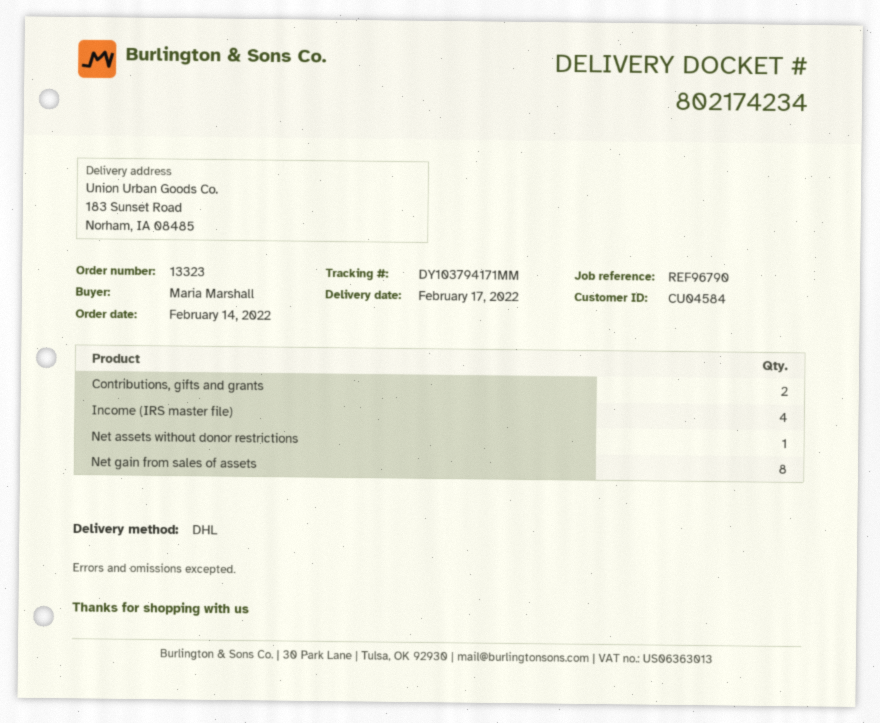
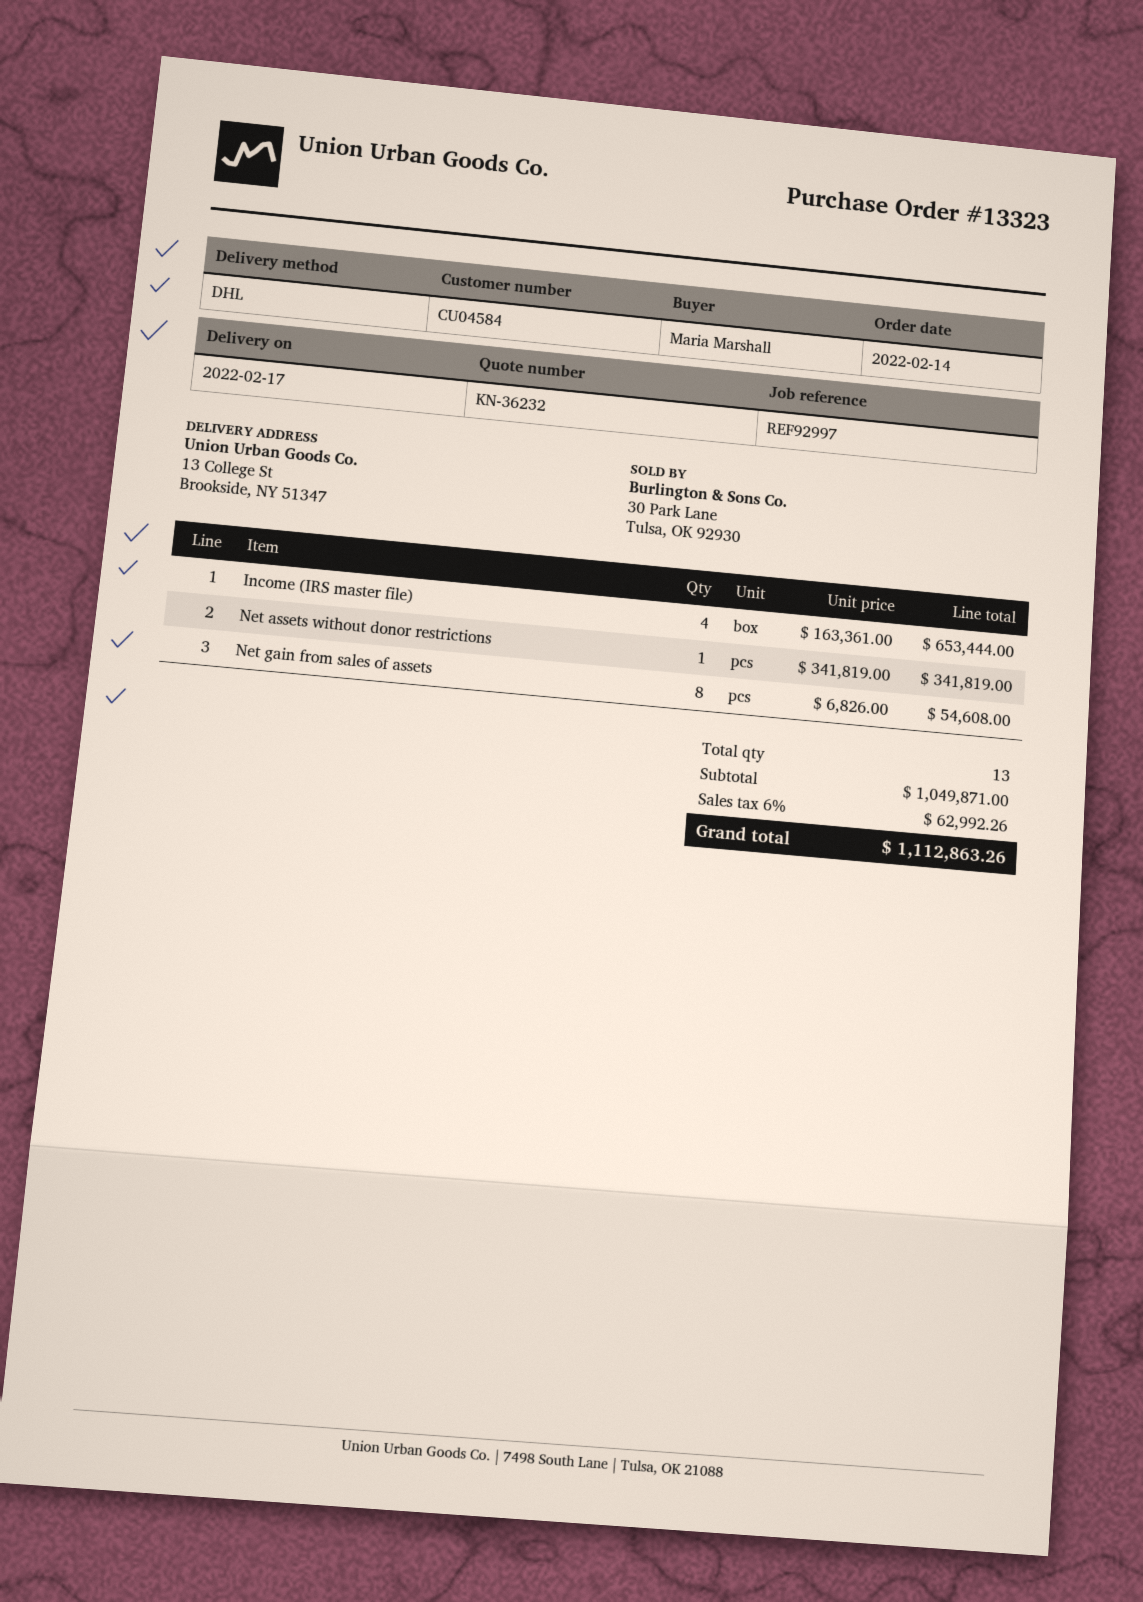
reference: REF96790 -> REF92997
ship to: 183 Sunset Road, Norham, IA 08485 -> 13 College St, Brookside, NY 51347
Contributions, gifts and grants: 2 -> none

